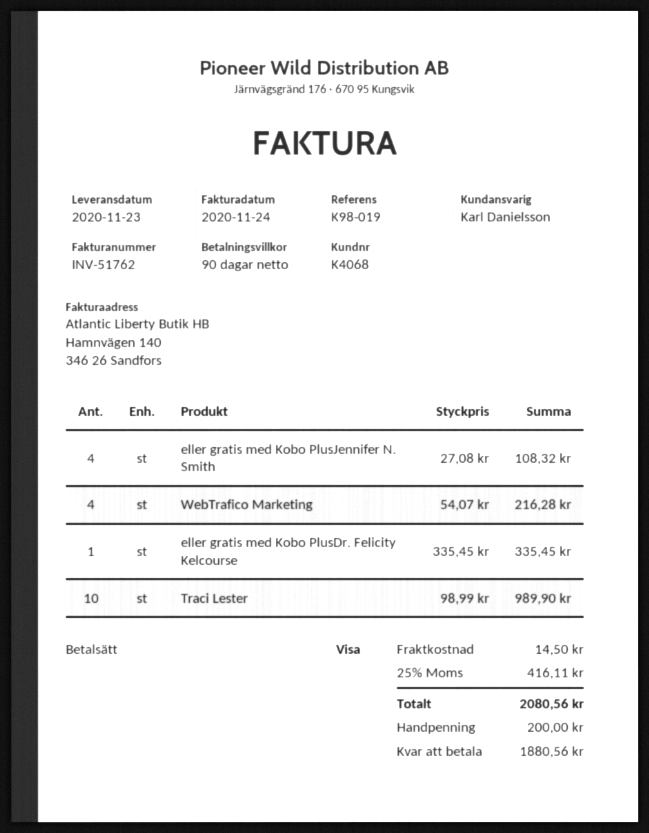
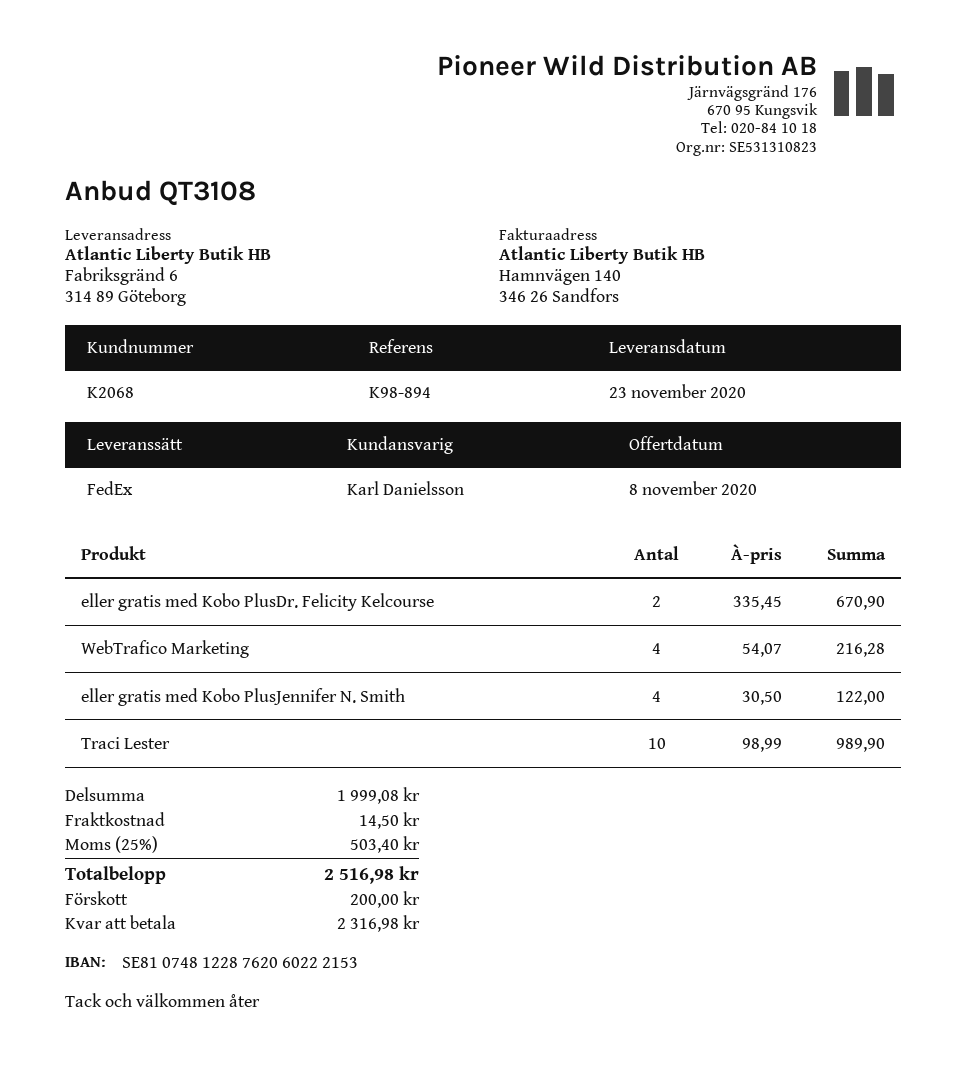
customer number: K4068 -> K2068
reference: K98-019 -> K98-894
eller gratis med Kobo PlusJennifer N. Smith: 4 x 27.08 = 108.32 -> 4 x 30.50 = 122.00
eller gratis med Kobo PlusDr. Felicity Kelcourse: 1 x 335.45 = 335.45 -> 2 x 335.45 = 670.90
tax: 25% = 416.11 -> 25% = 503.40
total: 2080.56 -> 2516.98
balance: 1880.56 -> 2316.98

